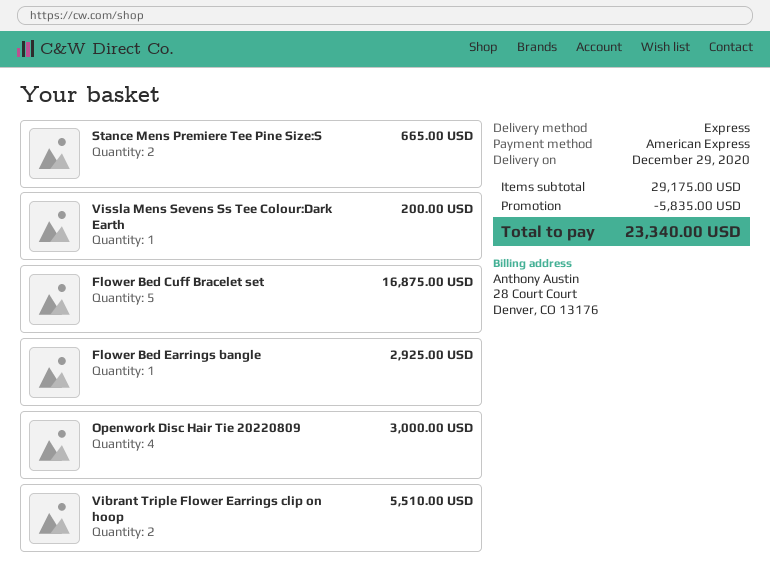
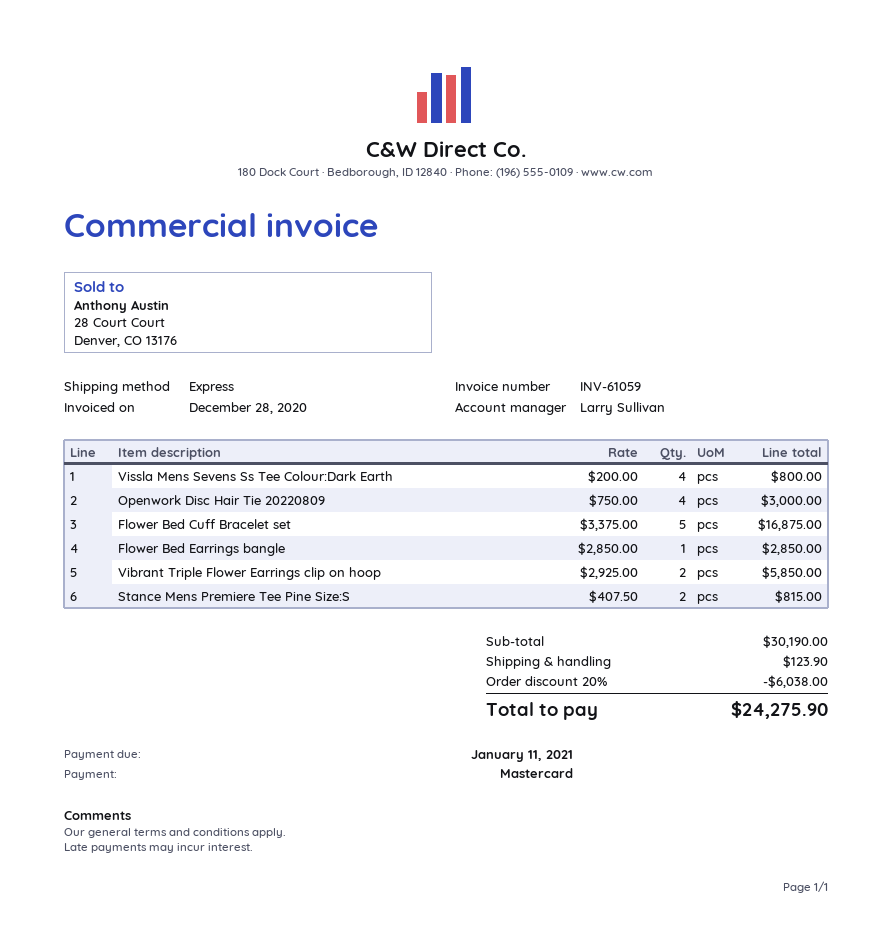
payment method: American Express -> Mastercard
Stance Mens Premiere Tee Pine Size:S: 2 for 665.00 -> 2 for 815.00
Vissla Mens Sevens Ss Tee Colour:Dark Earth: 1 for 200.00 -> 4 for 800.00
Flower Bed Earrings bangle: 1 for 2925.00 -> 1 for 2850.00
Vibrant Triple Flower Earrings clip on hoop: 2 for 5510.00 -> 2 for 5850.00
subtotal: 29175.00 -> 30190.00
discount: 5835.00 -> 6038.00
shipping: none -> 123.90
total: 23340.00 -> 24275.90

